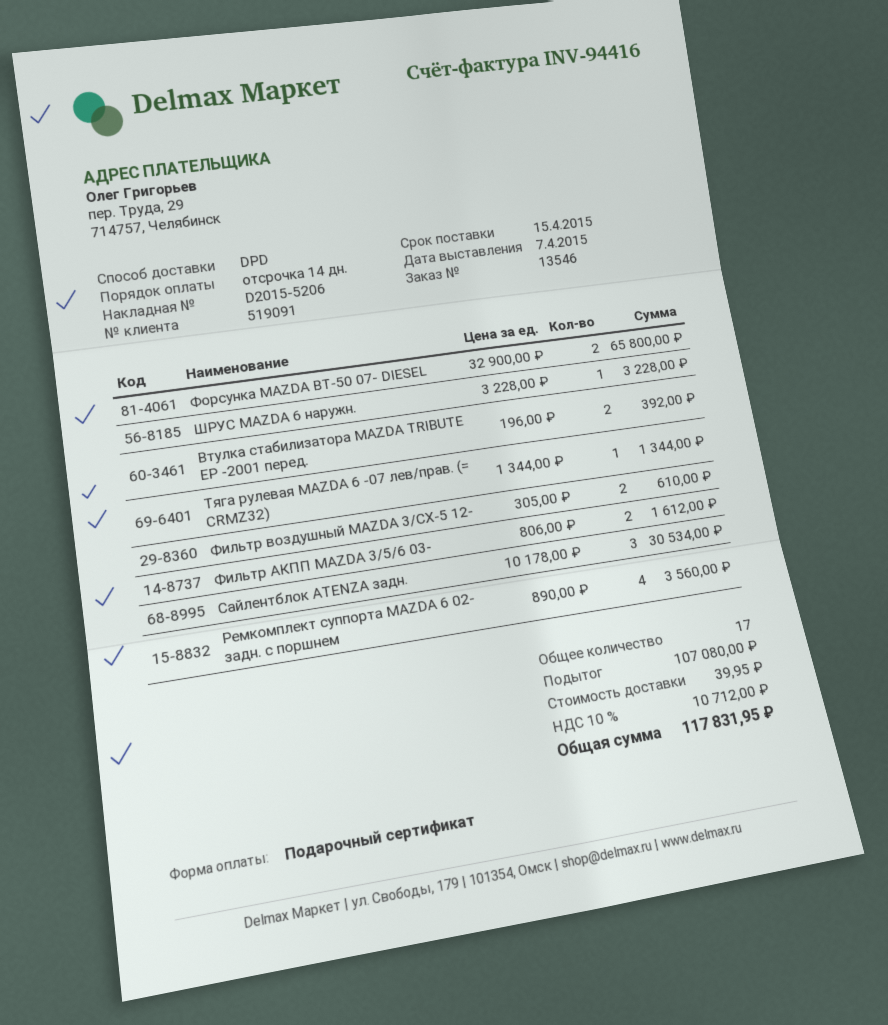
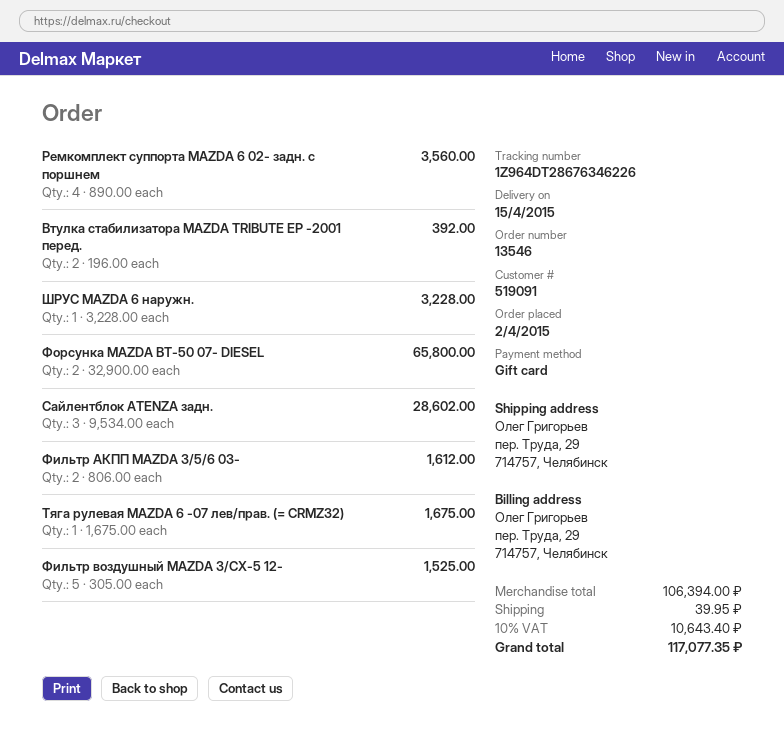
Тяга рулевая MAZDA 6 -07 лев/прав. (= CRMZ32): 1 x 1344.00 = 1344.00 -> 1 x 1675.00 = 1675.00
Фильтр воздушный MAZDA 3/CX-5 12-: 2 x 305.00 = 610.00 -> 5 x 305.00 = 1525.00
Сайлентблок ATENZA задн.: 3 x 10178.00 = 30534.00 -> 3 x 9534.00 = 28602.00
subtotal: 107080.00 -> 106394.00
tax: 10% = 10712.00 -> 10% = 10643.40
total: 117831.95 -> 117077.35

